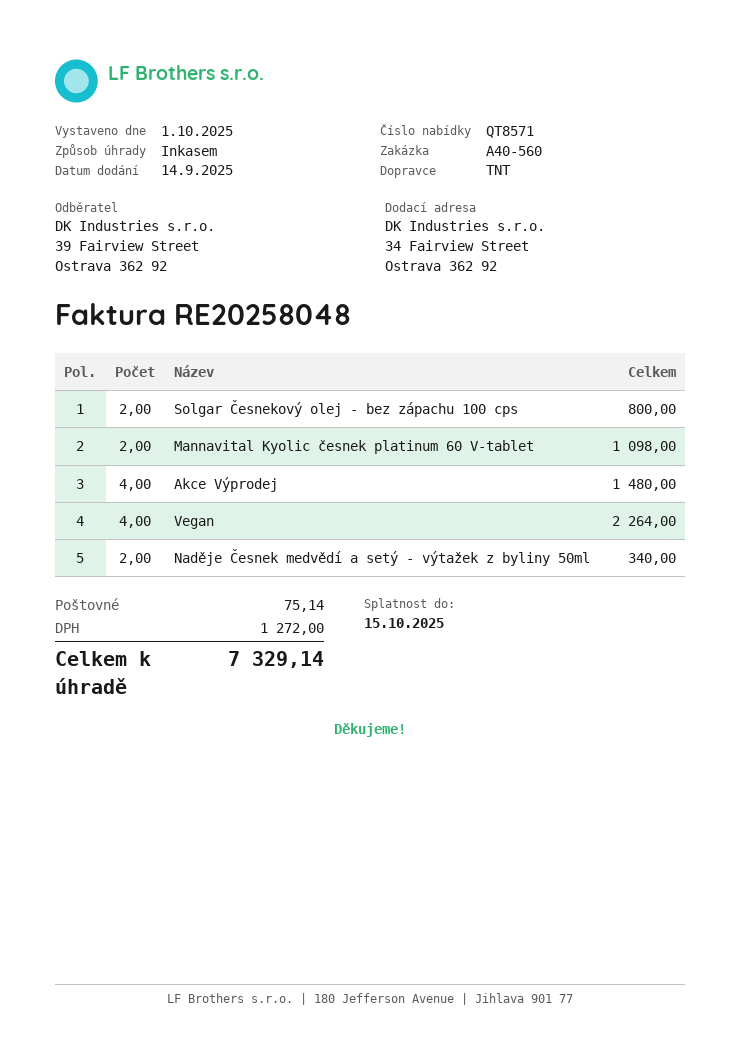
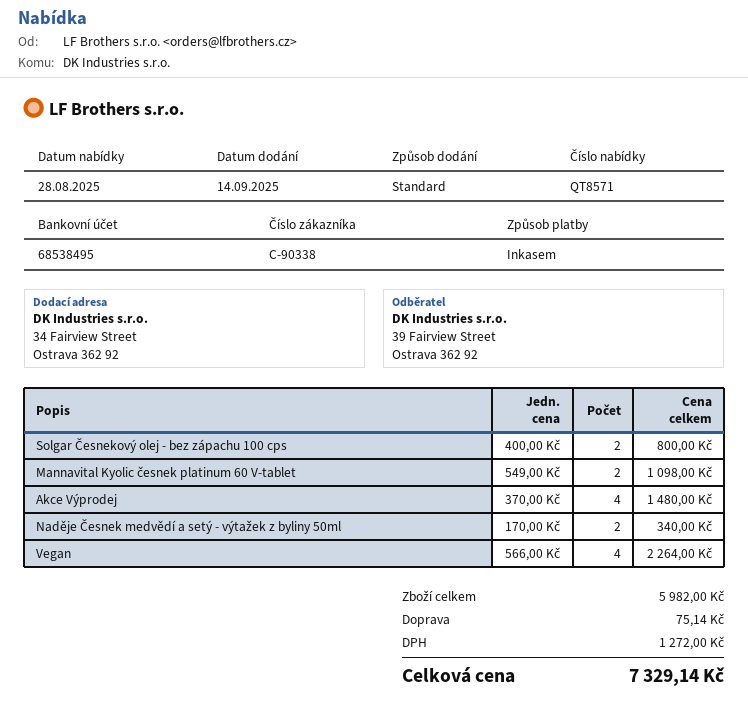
shipping method: TNT -> standard

